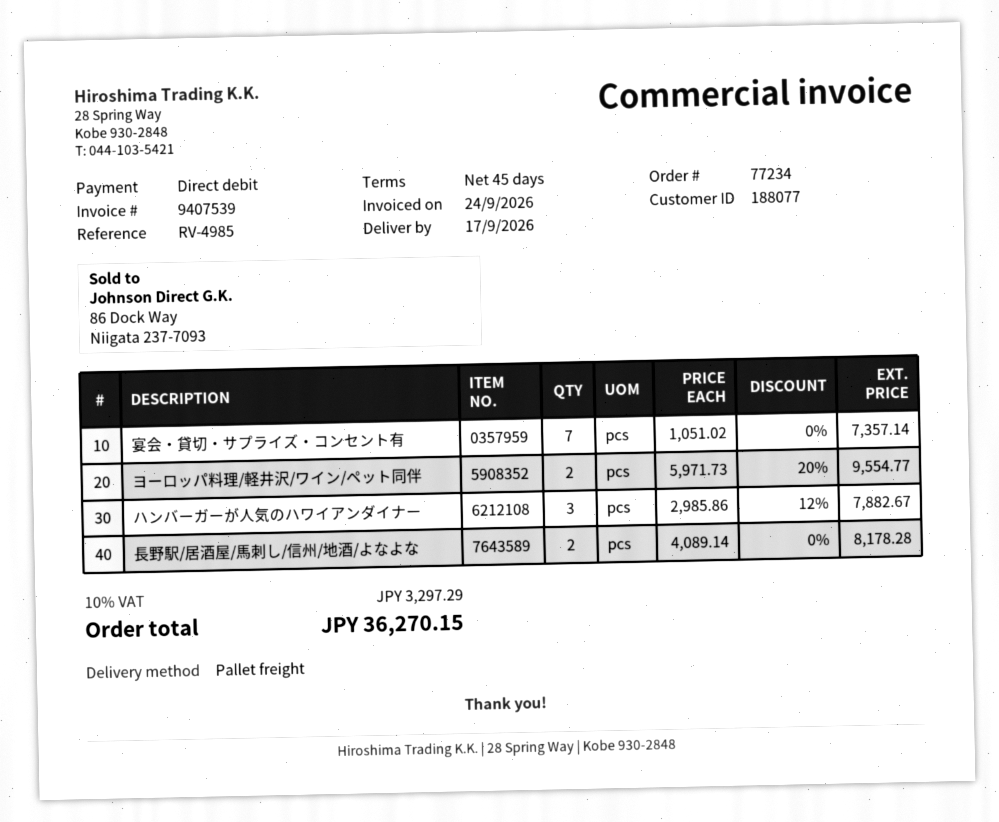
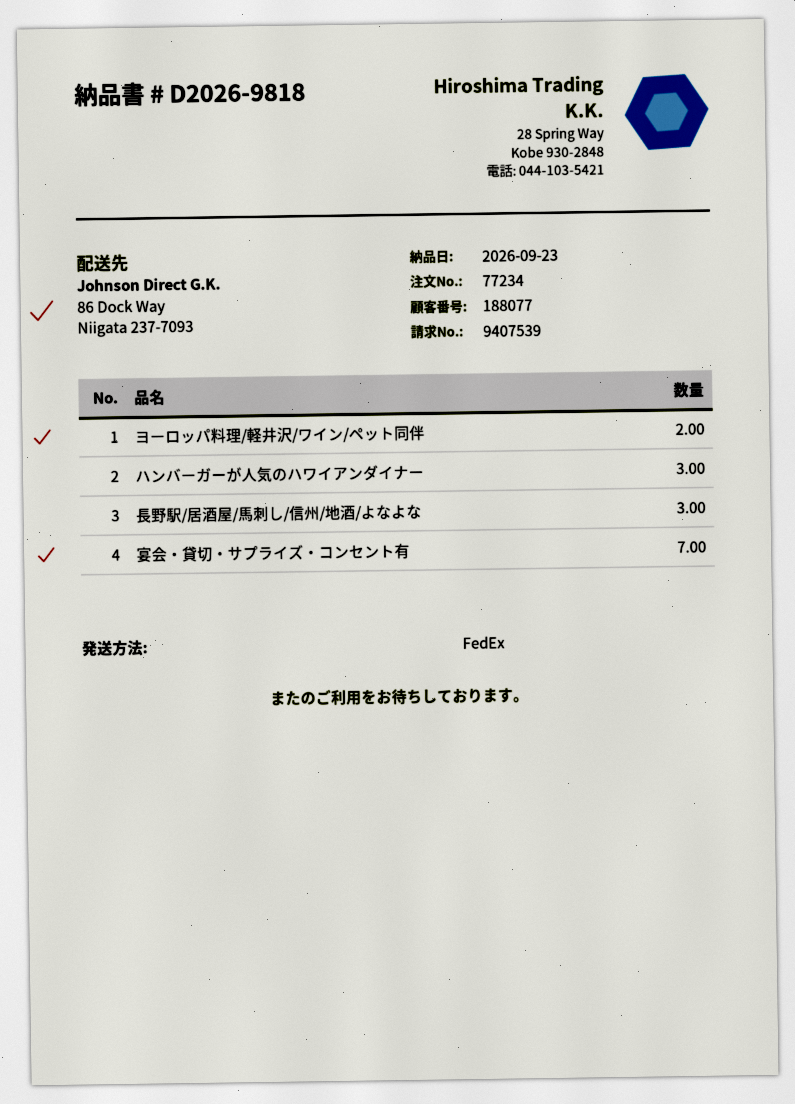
delivery date: 2026-09-17 -> 2026-09-23
shipping method: pallet freight -> FedEx
長野駅/居酒屋/馬刺し/信州/地酒/よなよな: 2 -> 3

